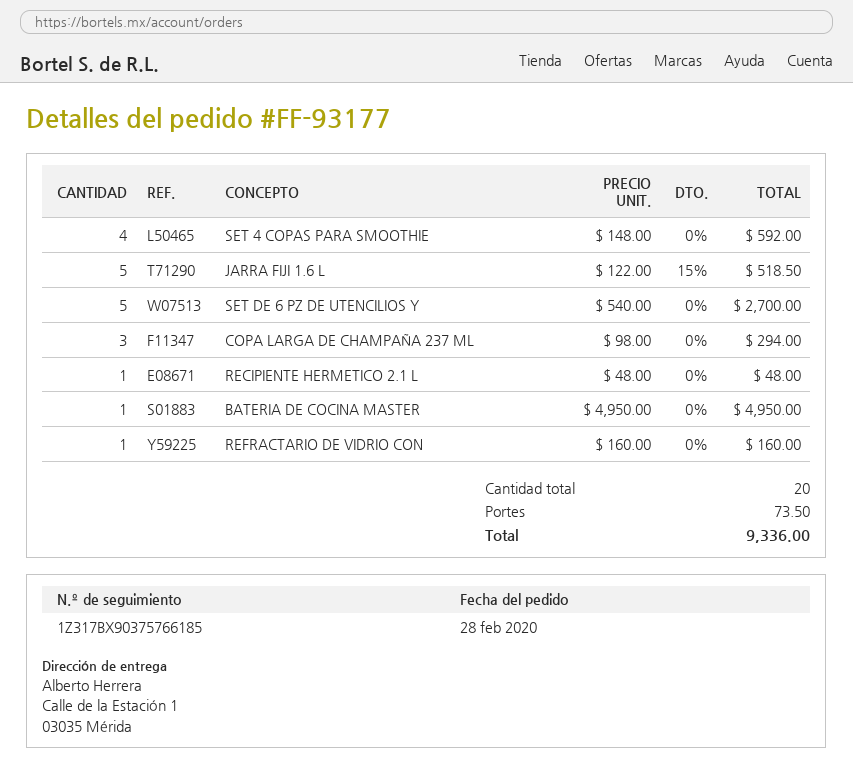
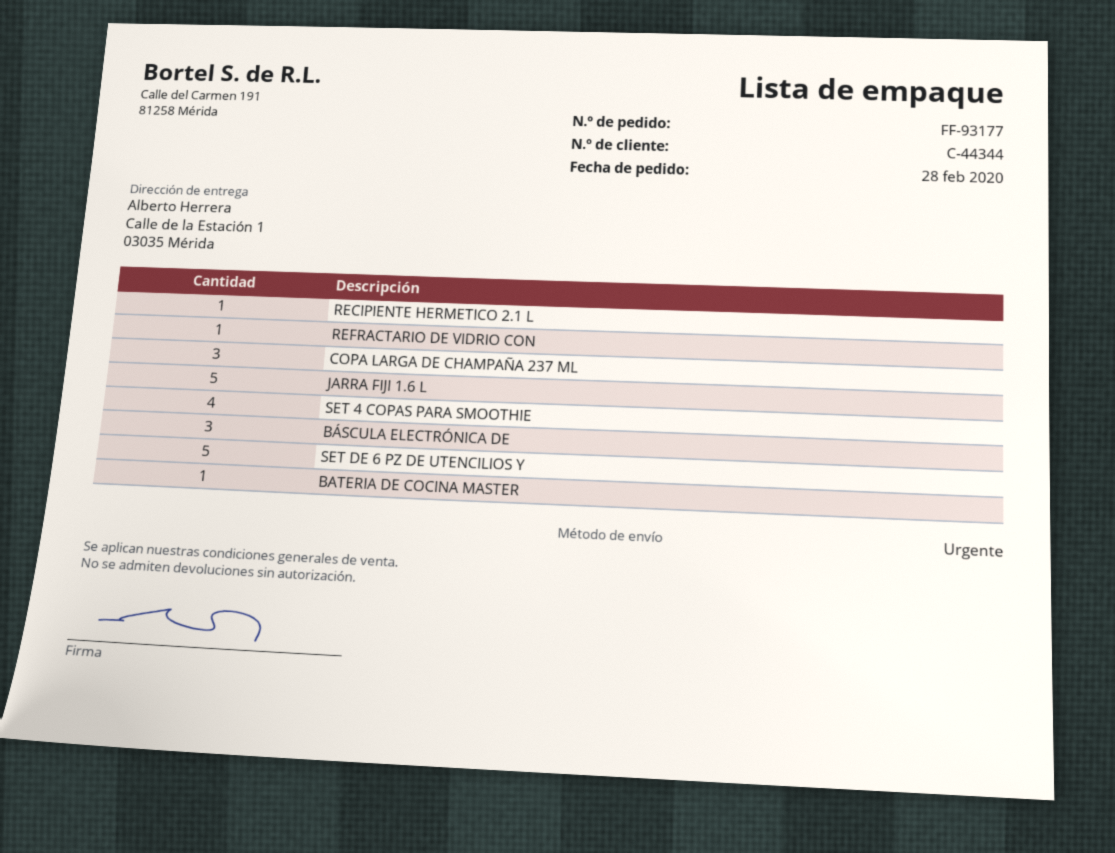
BÁSCULA ELECTRÓNICA DE: none -> 3

